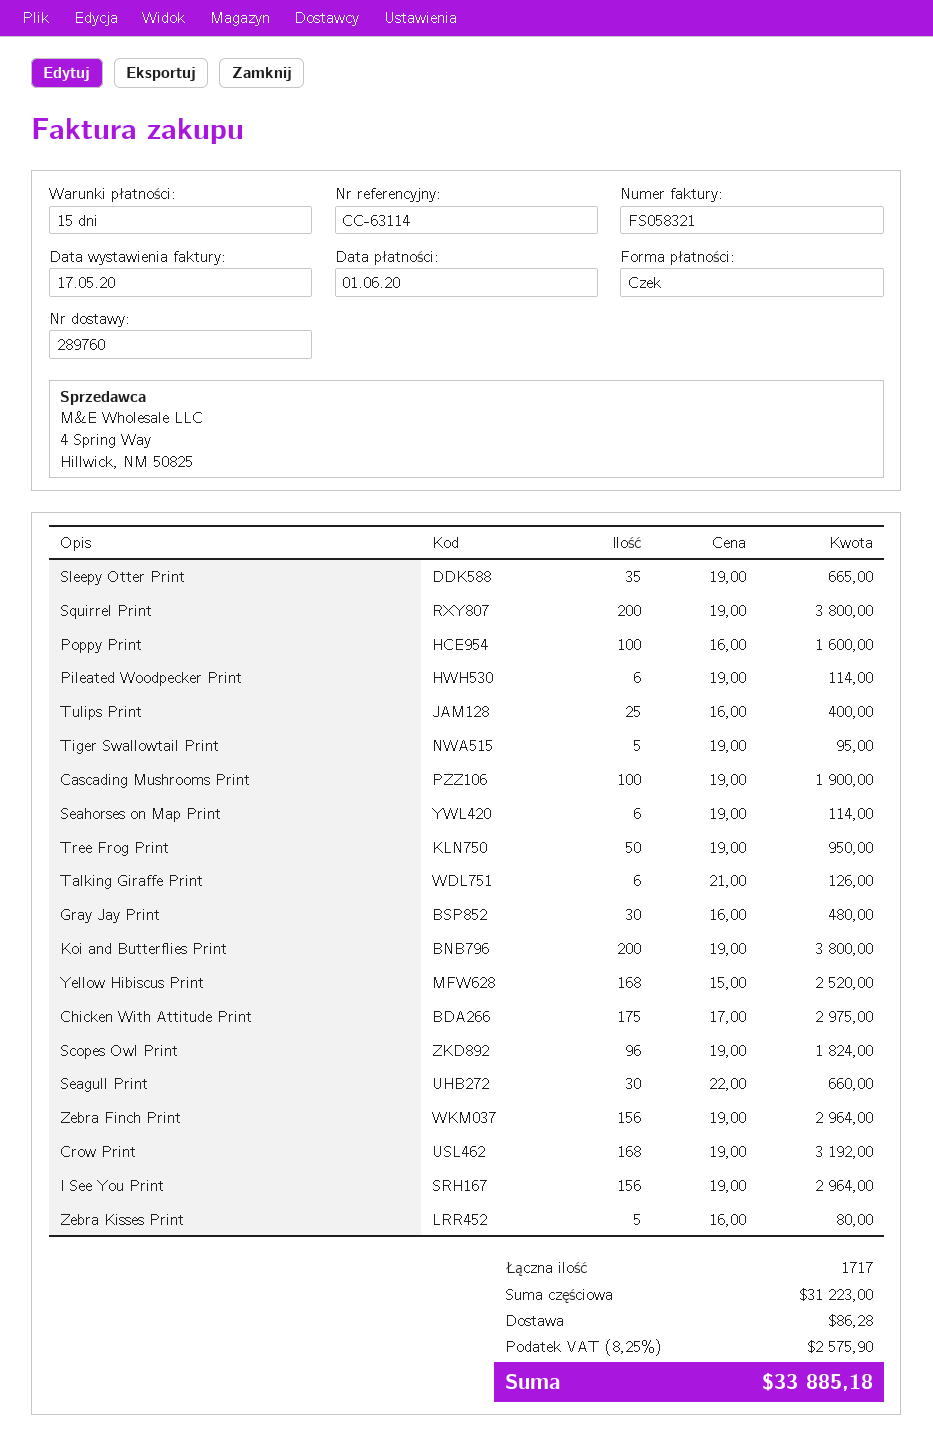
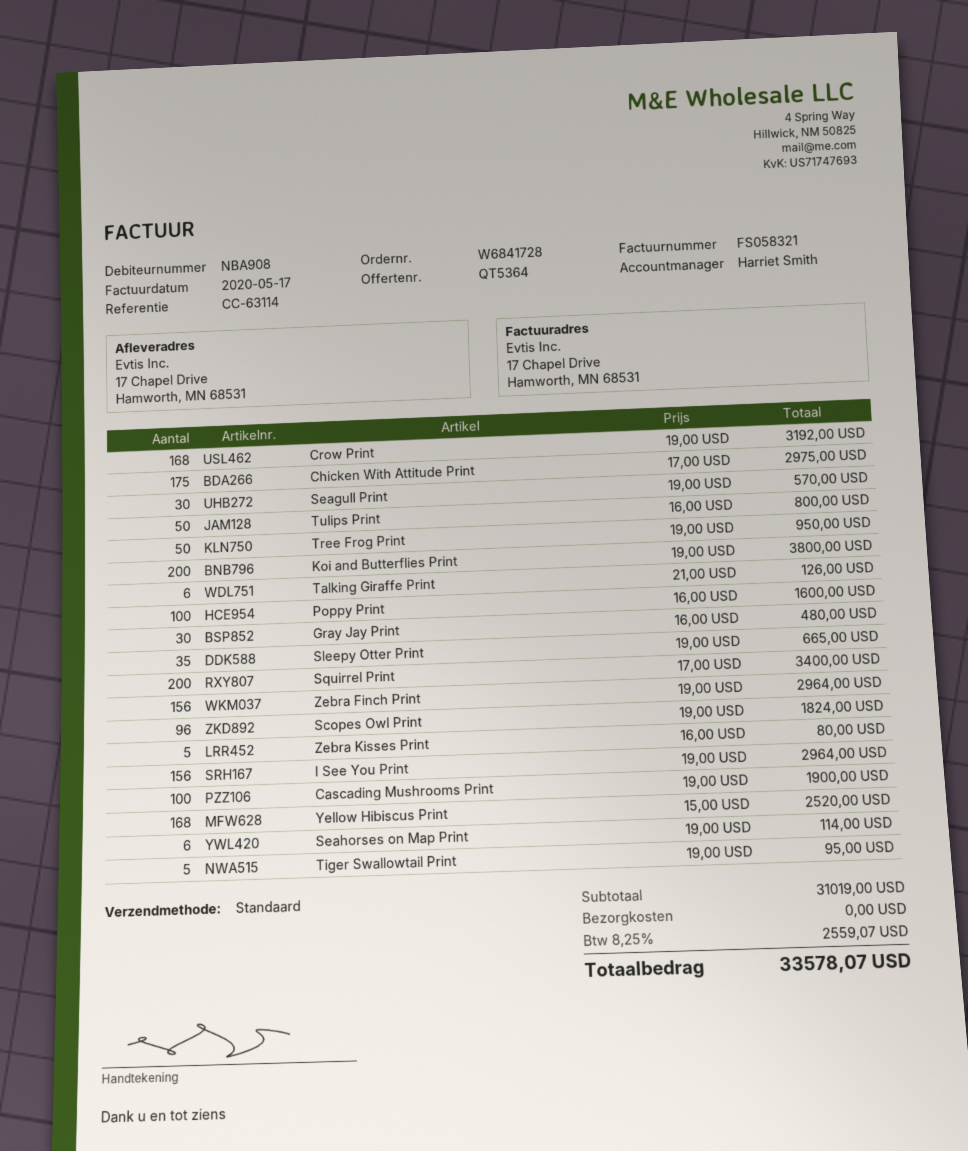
Squirrel Print: 200 x 19.00 = 3800.00 -> 200 x 17.00 = 3400.00
Pileated Woodpecker Print: 6 x 19.00 = 114.00 -> none
Tulips Print: 25 x 16.00 = 400.00 -> 50 x 16.00 = 800.00
Seagull Print: 30 x 22.00 = 660.00 -> 30 x 19.00 = 570.00
subtotal: 31223.00 -> 31019.00
shipping: 86.28 -> 0.00
tax: 8.25% = 2575.90 -> 8.25% = 2559.07
total: 33885.18 -> 33578.07

